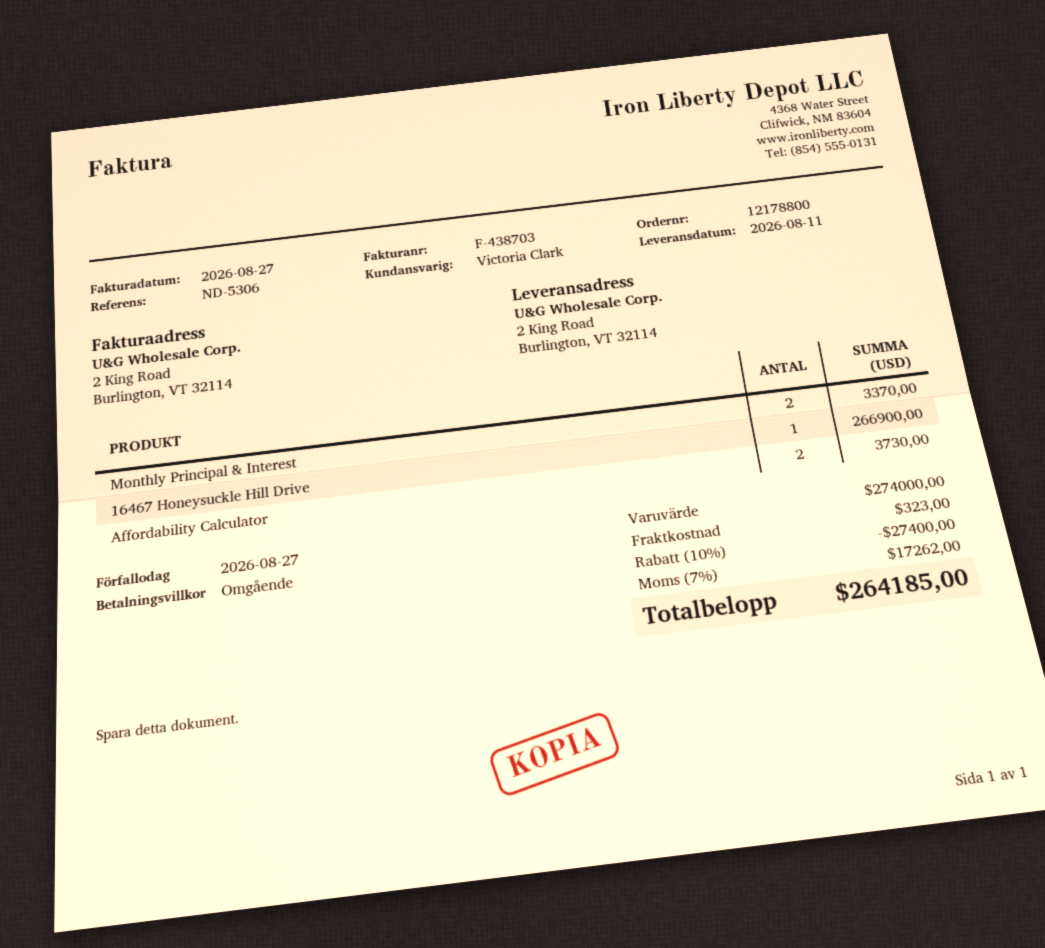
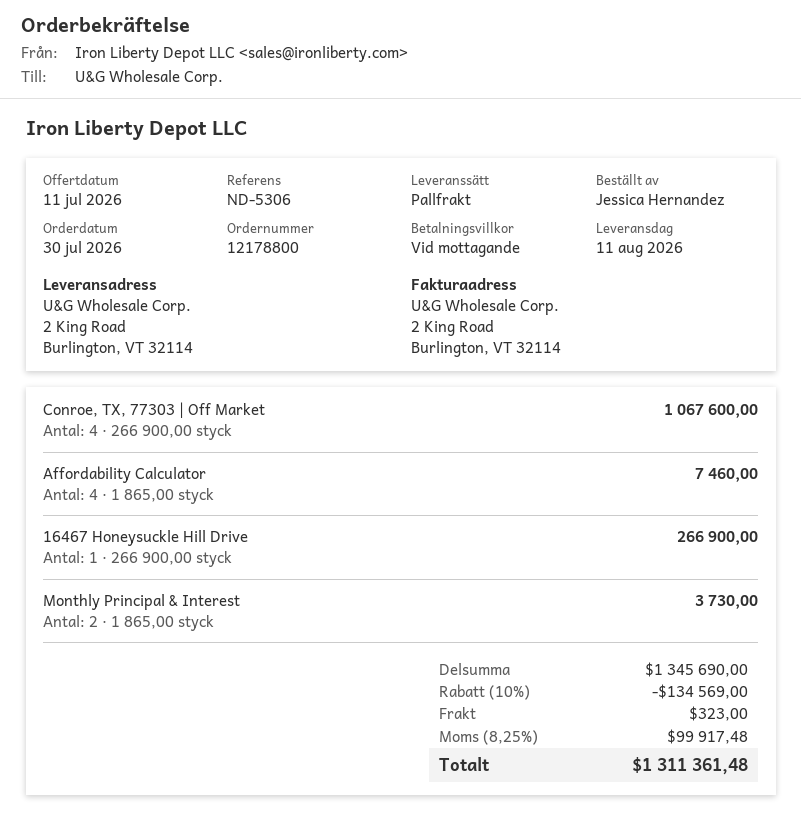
Monthly Principal & Interest: 2 for 3370.00 -> 2 for 3730.00
Affordability Calculator: 2 for 3730.00 -> 4 for 7460.00
Conroe, TX, 77303 | Off Market: none -> 4 for 1067600.00
subtotal: 274000.00 -> 1345690.00
discount: 10% = 27400.00 -> 10% = 134569.00
tax: 7% = 17262.00 -> 8.25% = 99917.48
total: 264185.00 -> 1311361.48

